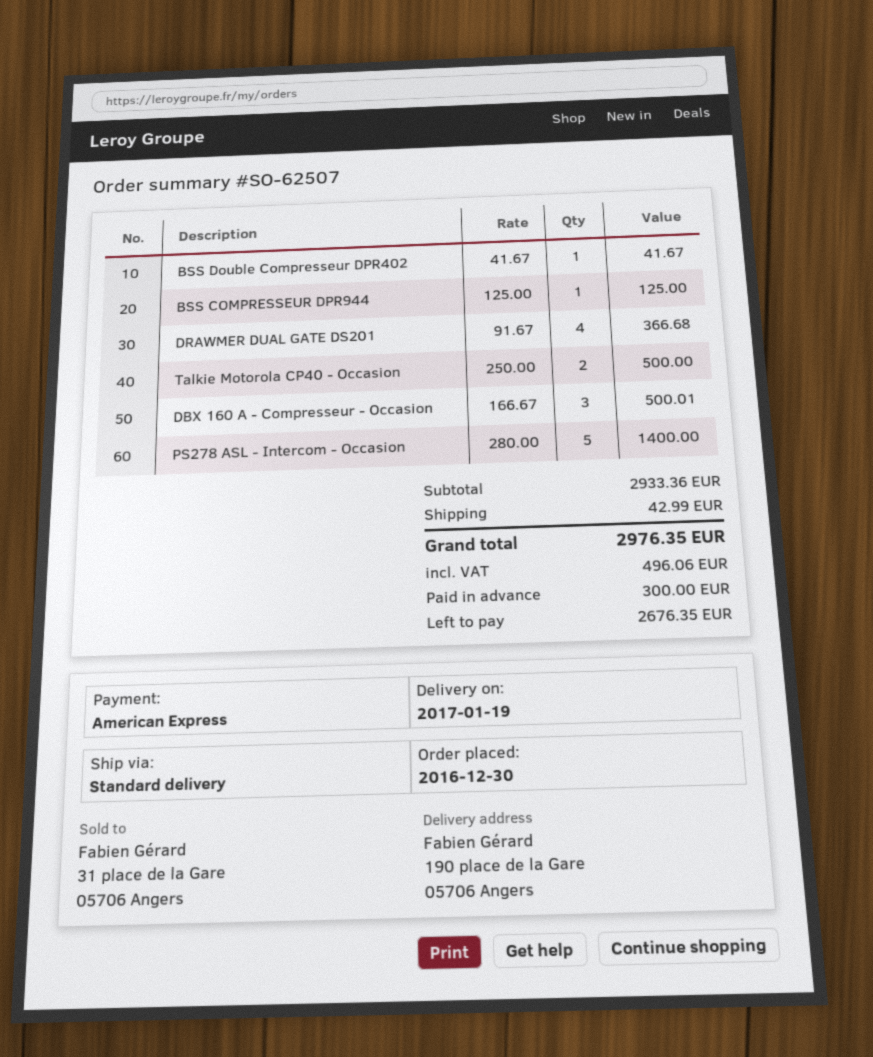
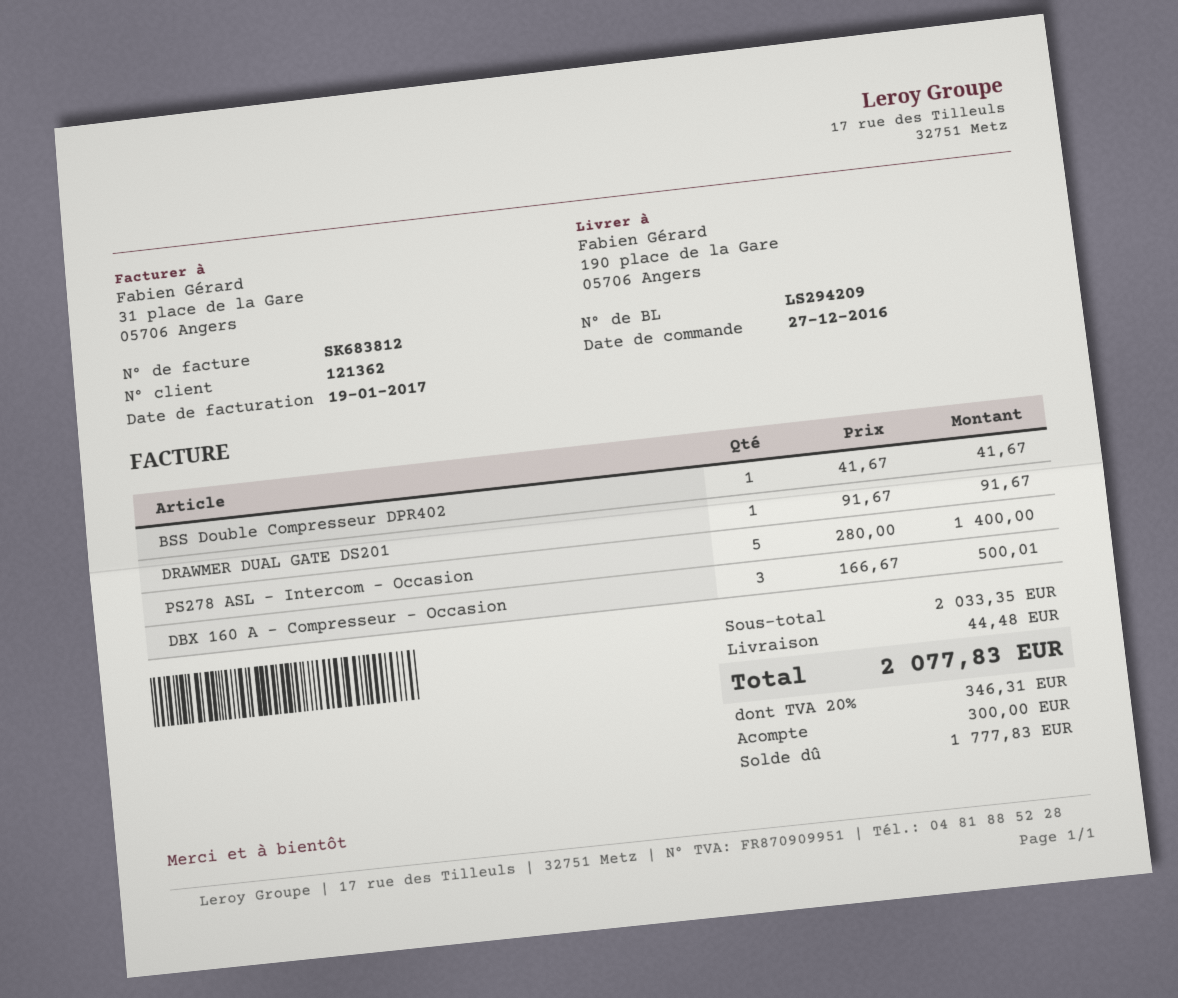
order date: 2016-12-30 -> 2016-12-27
BSS COMPRESSEUR DPR944: 1 x 125.00 = 125.00 -> none
DRAWMER DUAL GATE DS201: 4 x 91.67 = 366.68 -> 1 x 91.67 = 91.67
Talkie Motorola CP40 - Occasion: 2 x 250.00 = 500.00 -> none
subtotal: 2933.36 -> 2033.35
shipping: 42.99 -> 44.48
tax: 496.06 -> 346.31
total: 2976.35 -> 2077.83
balance: 2676.35 -> 1777.83

